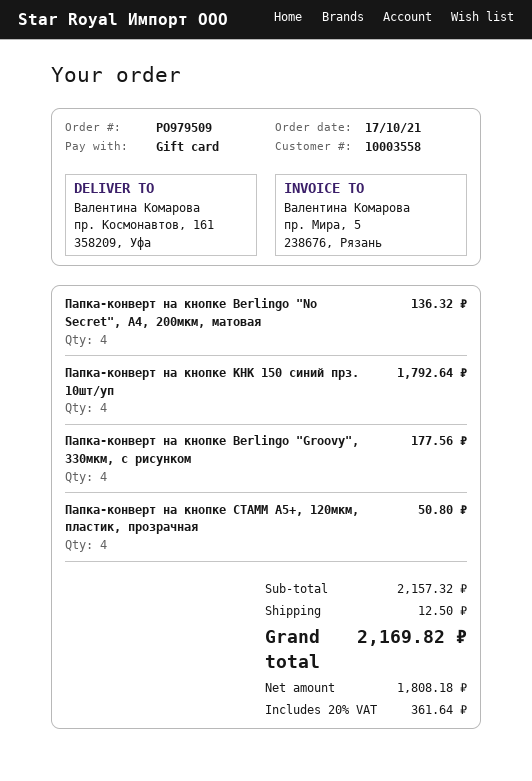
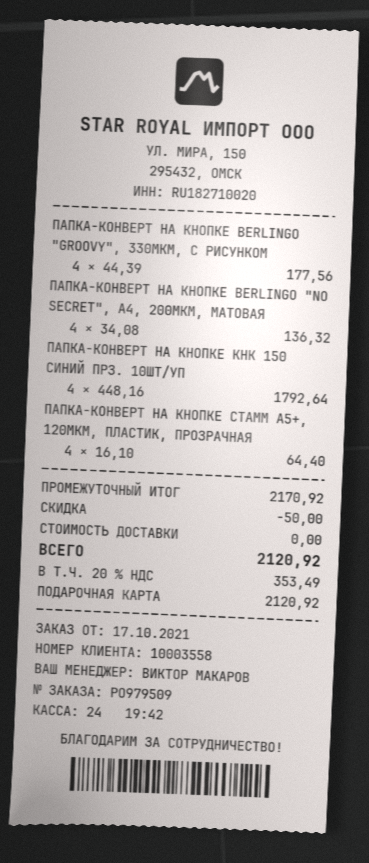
Папка-конверт на кнопке СТАММ А5+, 120мкм, пластик, прозрачная: 4 for 50.80 -> 4 for 64.40
subtotal: 2157.32 -> 2170.92
discount: none -> 50.00
shipping: 12.50 -> 0.00
tax: 20% = 361.64 -> 20% = 353.49
total: 2169.82 -> 2120.92

